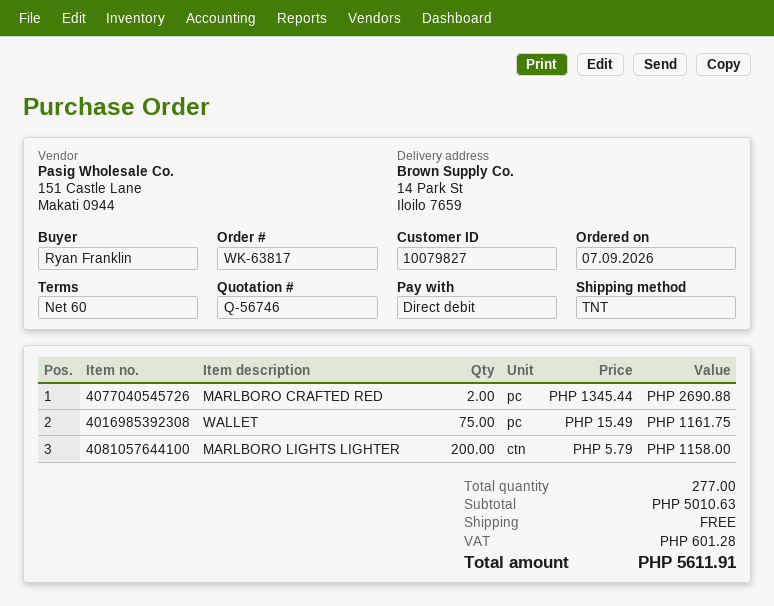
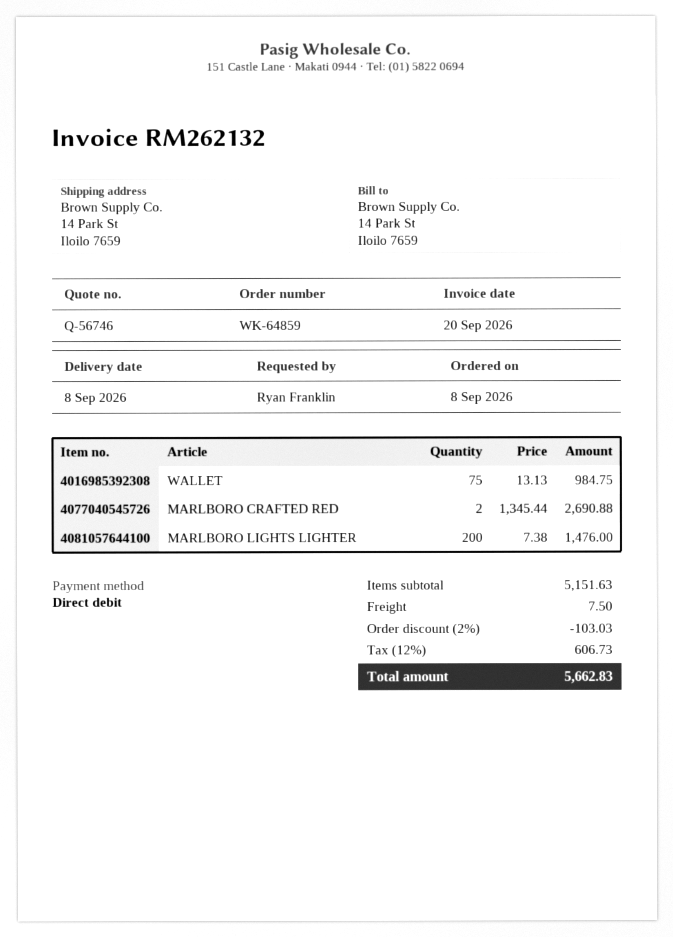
order number: WK-63817 -> WK-64859
order date: 2026-09-07 -> 2026-09-08
WALLET: 75 x 15.49 = 1161.75 -> 75 x 13.13 = 984.75
MARLBORO LIGHTS LIGHTER: 200 x 5.79 = 1158.00 -> 200 x 7.38 = 1476.00
subtotal: 5010.63 -> 5151.63
discount: none -> 2% = 103.03
shipping: 0.00 -> 7.50
tax: 601.28 -> 606.73
total: 5611.91 -> 5662.83

